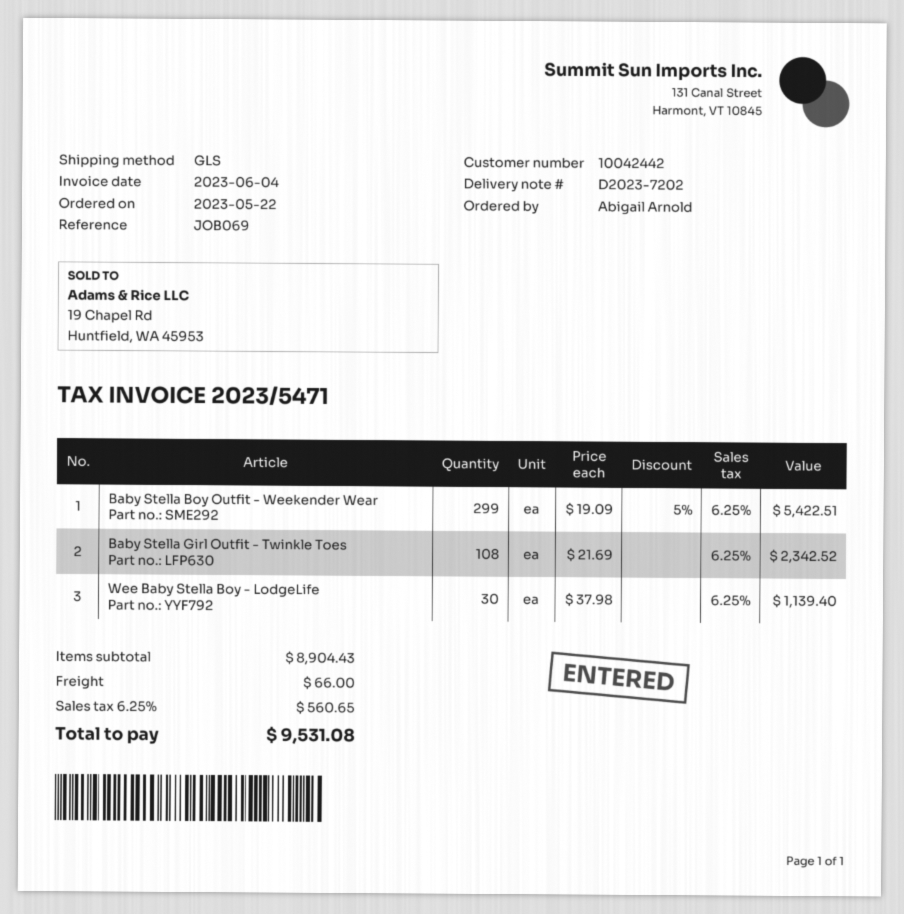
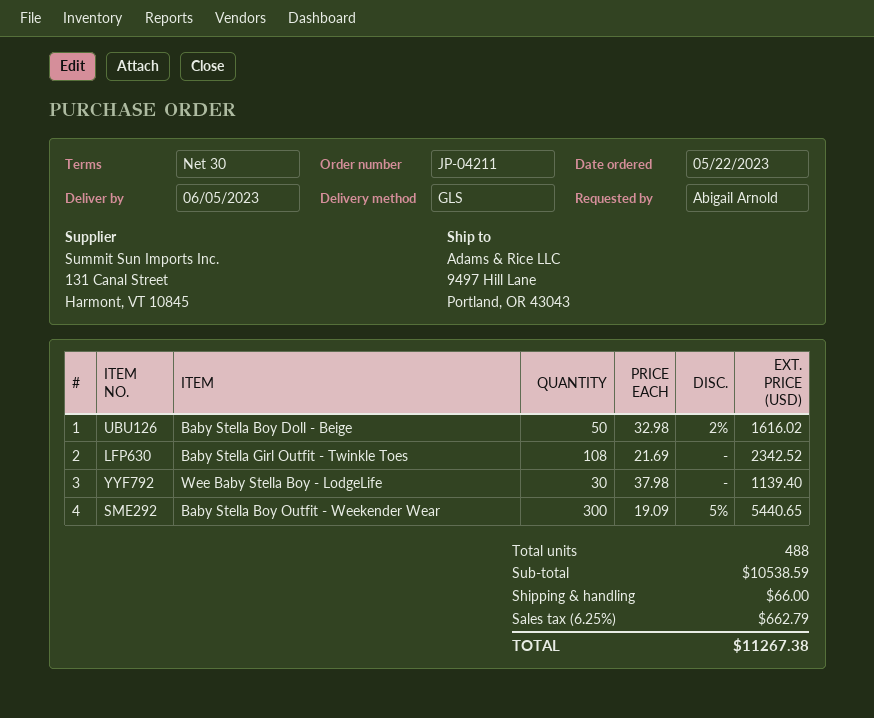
Baby Stella Boy Outfit - Weekender Wear: 299 x 19.09 - 5% = 5422.51 -> 300 x 19.09 - 5% = 5440.65
Baby Stella Boy Doll - Beige: none -> 50 x 32.98 - 2% = 1616.02
subtotal: 8904.43 -> 10538.59
tax: 6.25% = 560.65 -> 6.25% = 662.79
total: 9531.08 -> 11267.38

